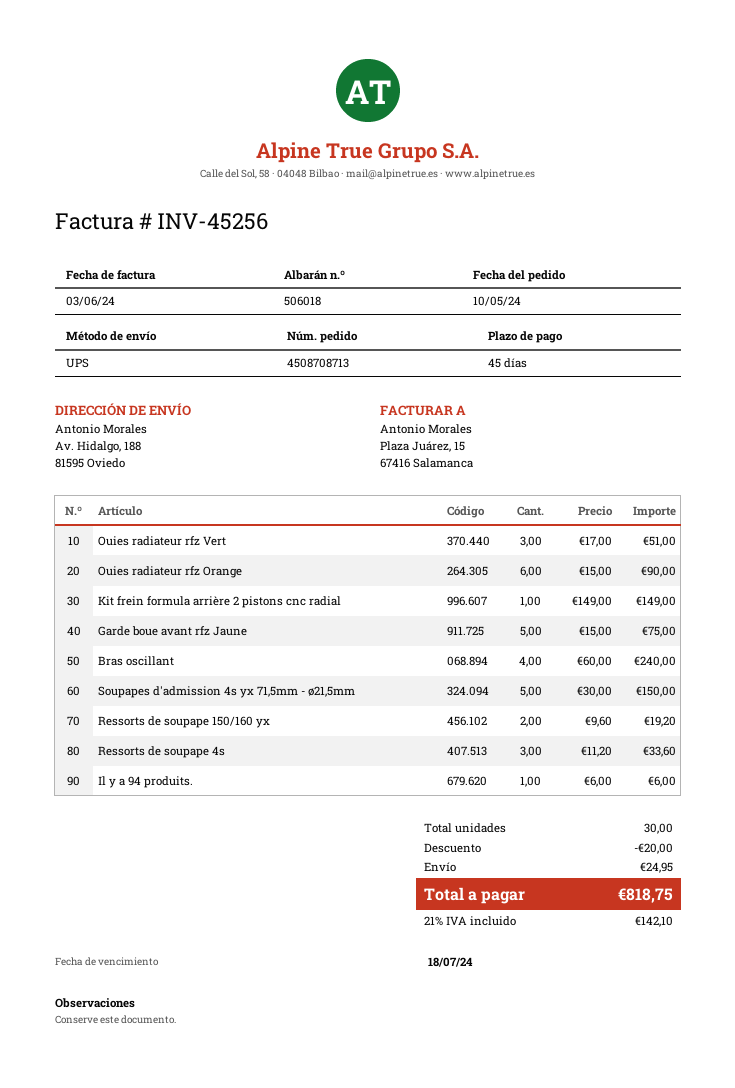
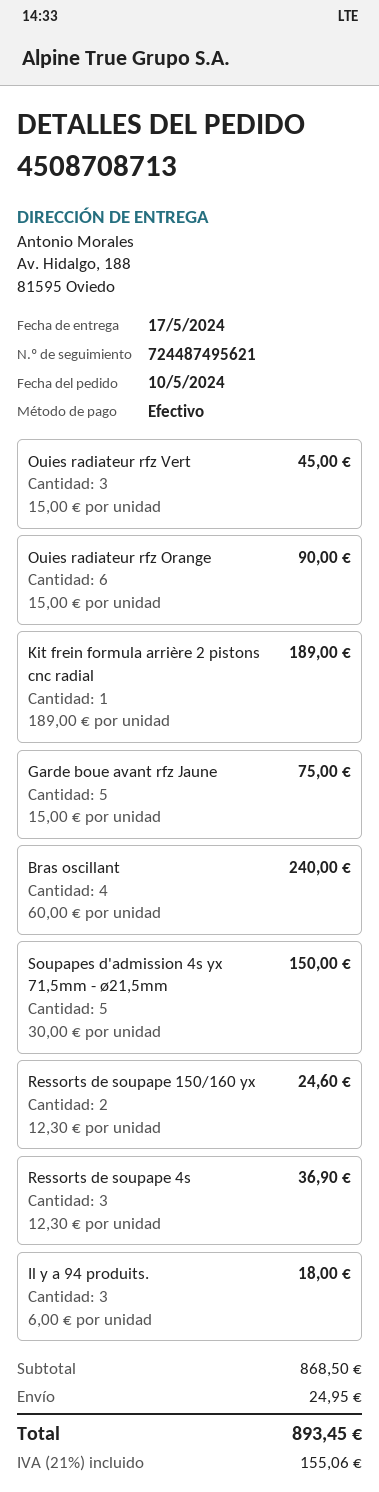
Ouies radiateur rfz Vert: 3 x 17.00 = 51.00 -> 3 x 15.00 = 45.00
Kit frein formula arrière 2 pistons cnc radial: 1 x 149.00 = 149.00 -> 1 x 189.00 = 189.00
Ressorts de soupape 150/160 yx: 2 x 9.60 = 19.20 -> 2 x 12.30 = 24.60
Ressorts de soupape 4s: 3 x 11.20 = 33.60 -> 3 x 12.30 = 36.90
Il y a 94 produits.: 1 x 6.00 = 6.00 -> 3 x 6.00 = 18.00
discount: 20.00 -> none
tax: 21% = 142.10 -> 21% = 155.06
total: 818.75 -> 893.45

